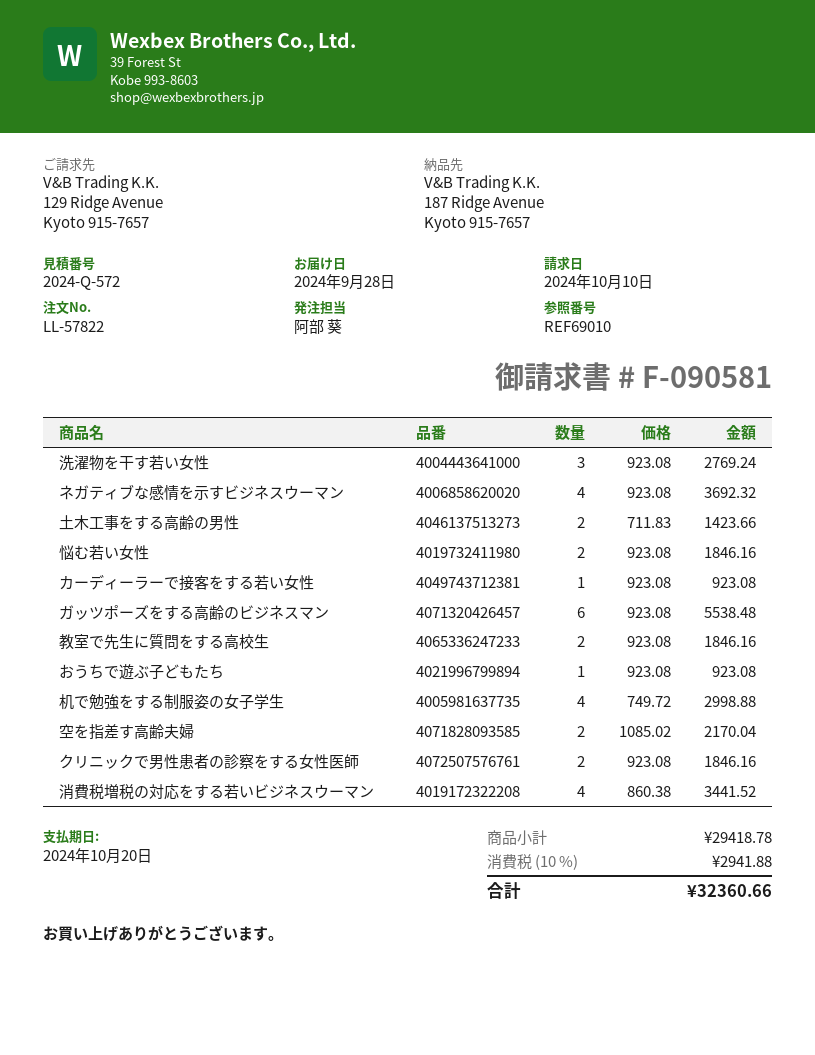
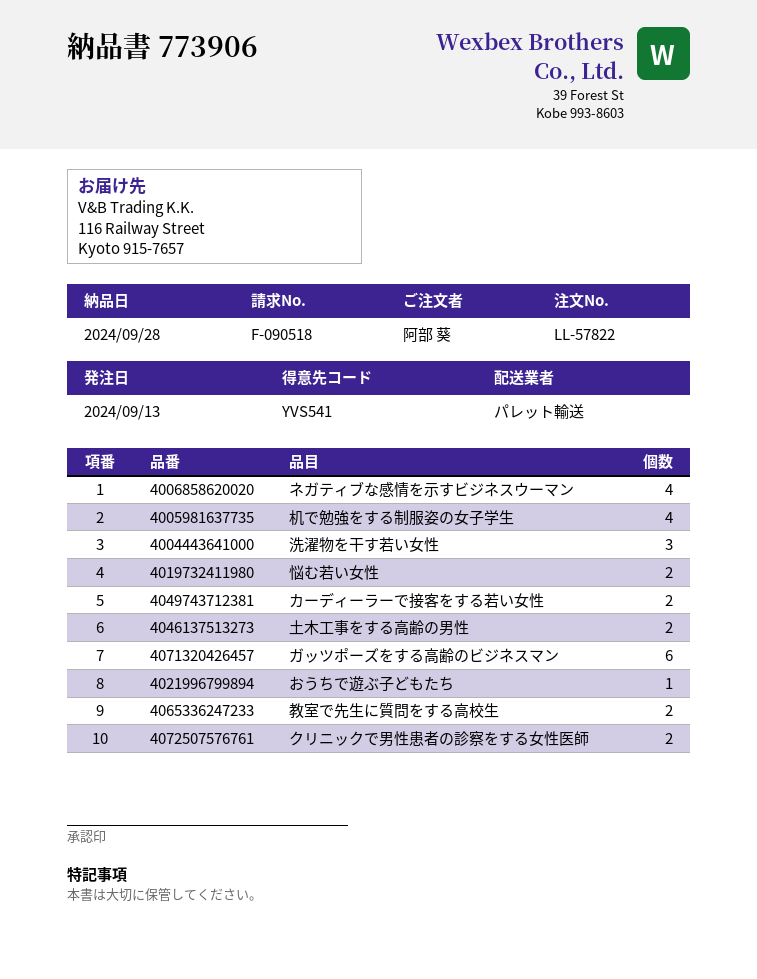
invoice number: F-090581 -> F-090518
ship to: 187 Ridge Avenue, Kyoto 915-7657 -> 116 Railway Street, Kyoto 915-7657
カーディーラーで接客をする若い女性: 1 -> 2
空を指差す高齢夫婦: 2 -> none
消費税増税の対応をする若いビジネスウーマン: 4 -> none

